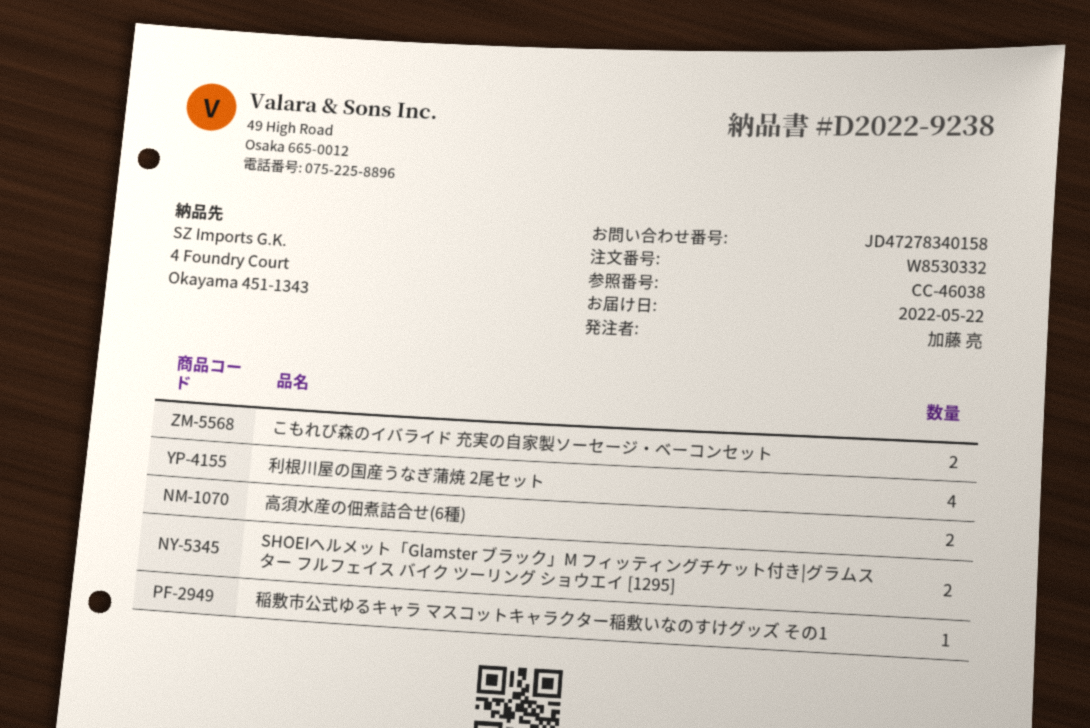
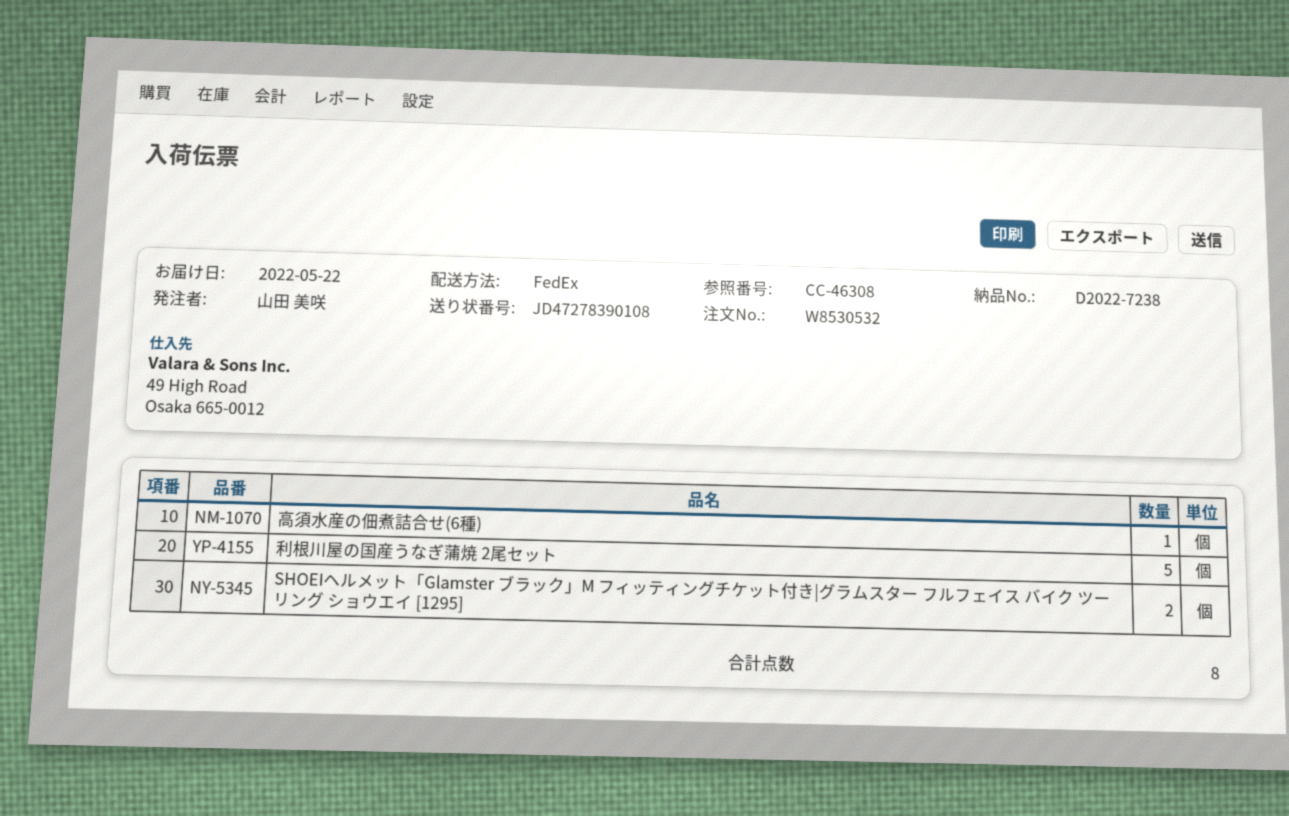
order number: W8530332 -> W8530532
delivery note number: D2022-9238 -> D2022-7238
reference: CC-46038 -> CC-46308
ordered by: 加藤 亮 -> 山田 美咲
tracking number: JD47278340158 -> JD47278390108
こもれび森のイバライド 充実の自家製ソーセージ・ベーコンセット: 2 -> none
利根川屋の国産うなぎ蒲焼 2尾セット: 4 -> 5
高須水産の佃煮詰合せ(6種): 2 -> 1
稲敷市公式ゆるキャラ マスコットキャラクター稲敷いなのすけグッズ その1: 1 -> none

